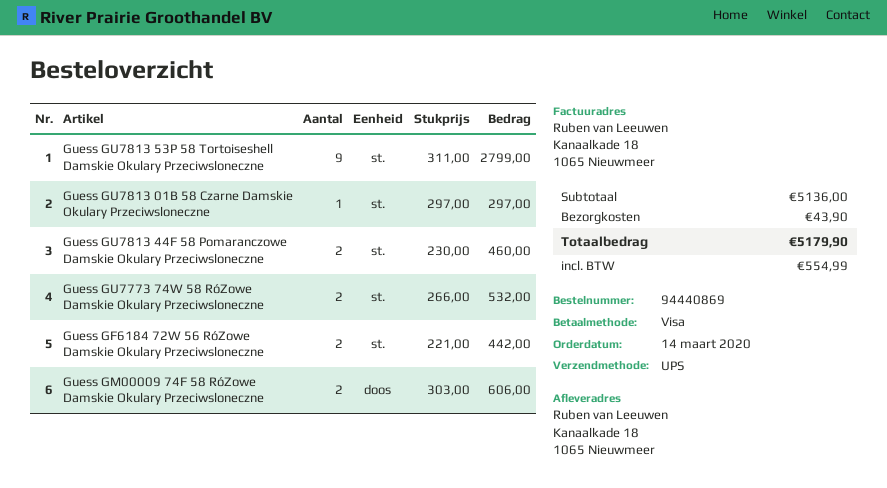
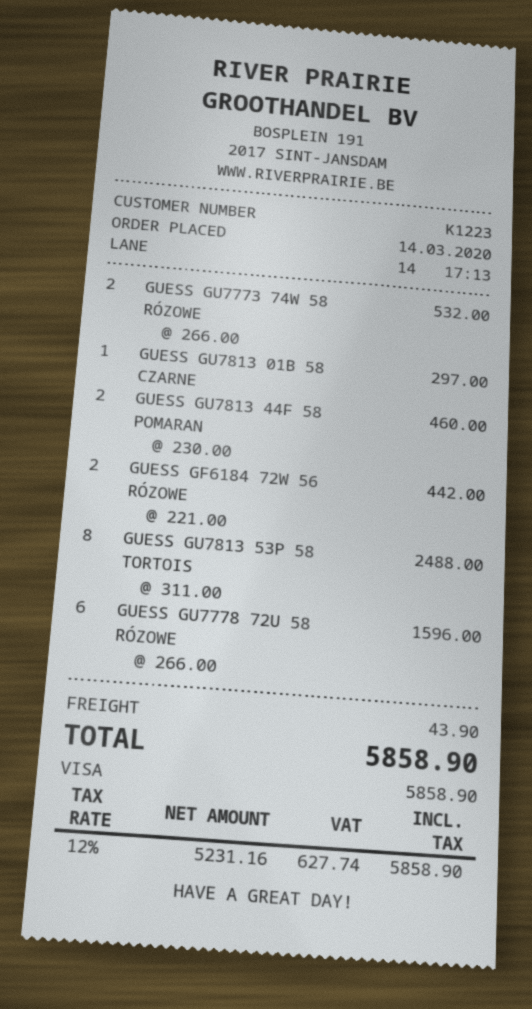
Guess GU7813 53P 58 Tortoiseshell Damskie Okulary Przeciwsloneczne: 9 x 311.00 = 2799.00 -> 8 x 311.00 = 2488.00
Guess GM00009 74F 58 RóZowe Damskie Okulary Przeciwsloneczne: 2 x 303.00 = 606.00 -> none
GUESS GU7778 72U 58 RÓZOWE: none -> 6 x 266.00 = 1596.00
tax: 554.99 -> 627.74
total: 5179.90 -> 5858.90

